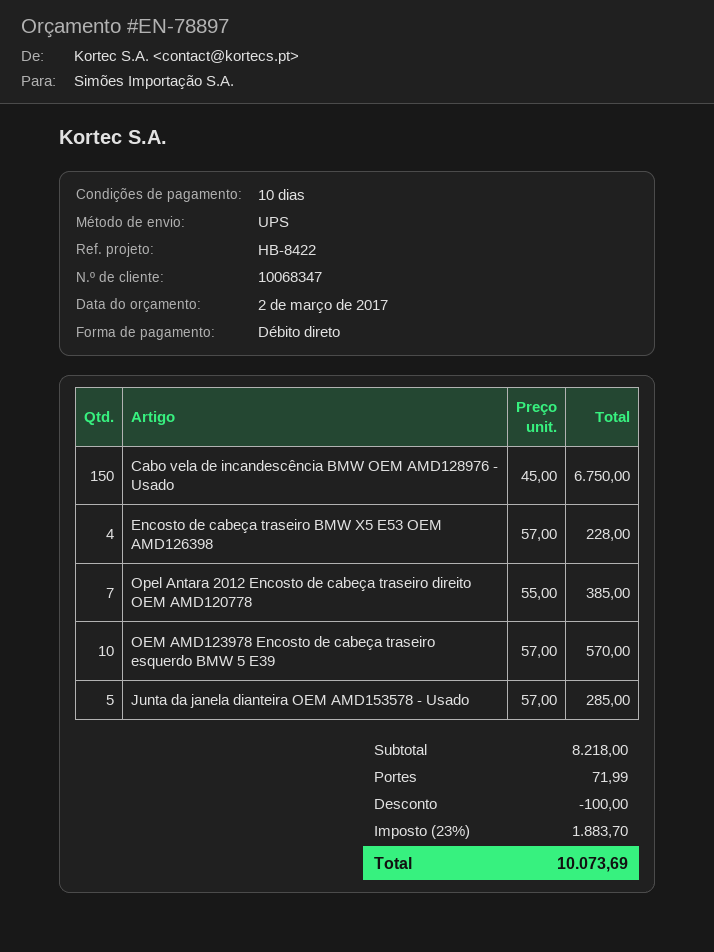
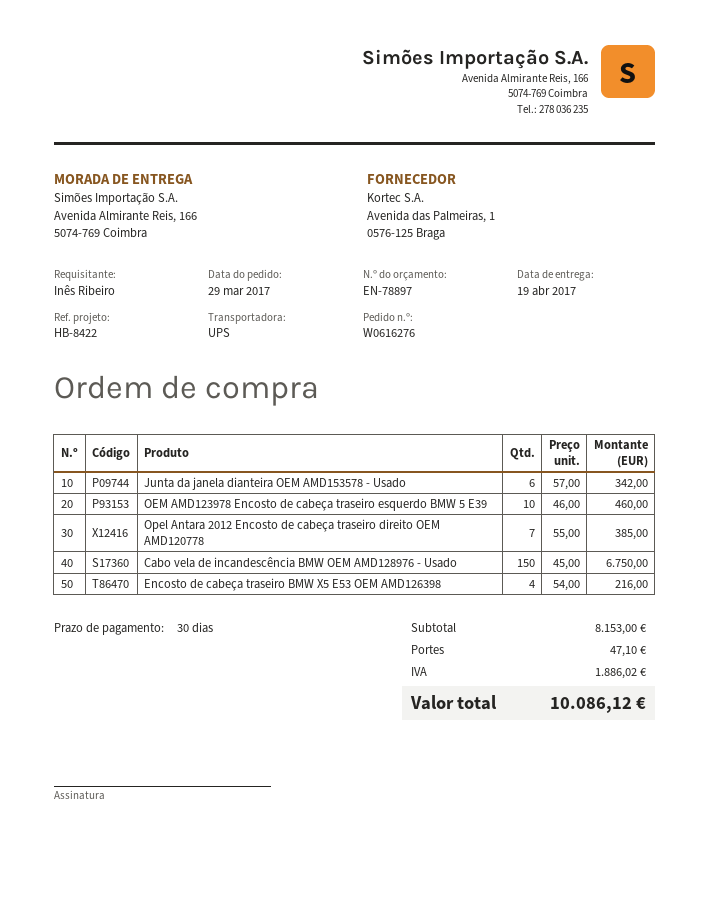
payment terms: 10 days -> 30 days
Encosto de cabeça traseiro BMW X5 E53 OEM AMD126398: 4 x 57.00 = 228.00 -> 4 x 54.00 = 216.00
OEM AMD123978 Encosto de cabeça traseiro esquerdo BMW 5 E39: 10 x 57.00 = 570.00 -> 10 x 46.00 = 460.00
Junta da janela dianteira OEM AMD153578 - Usado: 5 x 57.00 = 285.00 -> 6 x 57.00 = 342.00
subtotal: 8218.00 -> 8153.00
discount: 100.00 -> none
shipping: 71.99 -> 47.10
tax: 1883.70 -> 1886.02
total: 10073.69 -> 10086.12

